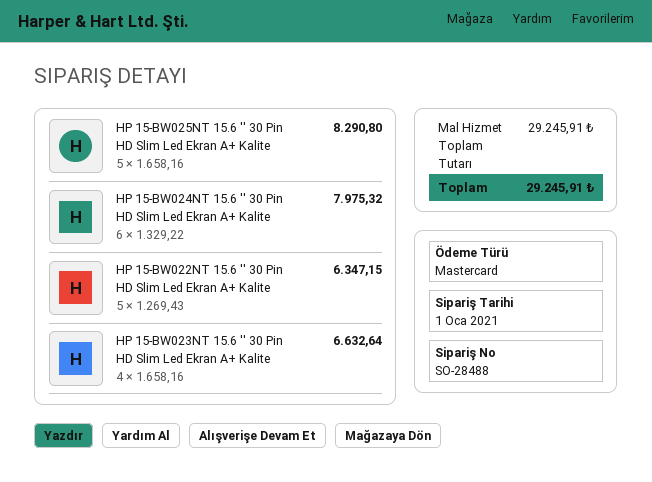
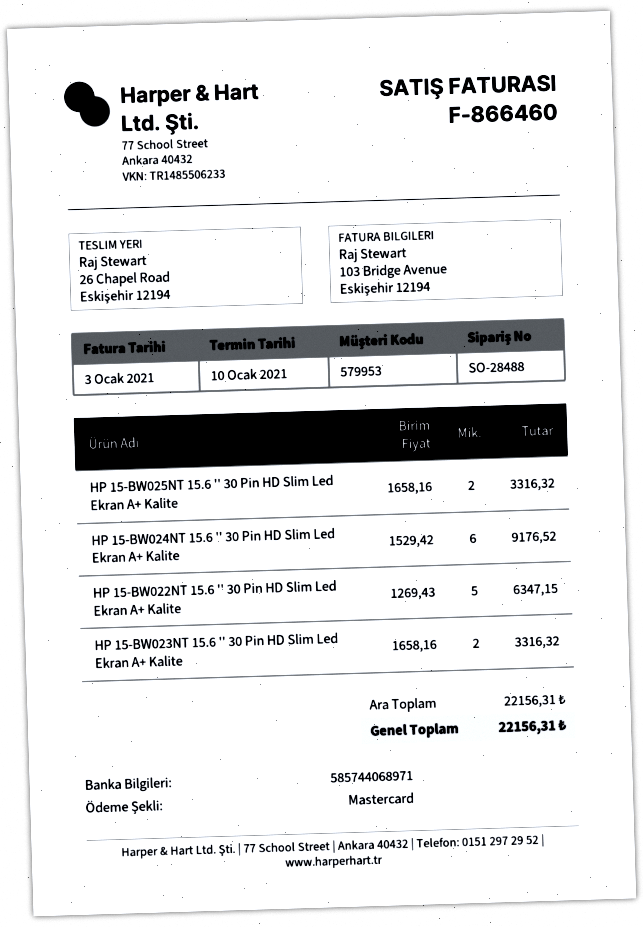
HP 15-BW025NT 15.6 '' 30 Pin HD Slim Led Ekran A+ Kalite: 5 x 1658.16 = 8290.80 -> 2 x 1658.16 = 3316.32
HP 15-BW024NT 15.6 '' 30 Pin HD Slim Led Ekran A+ Kalite: 6 x 1329.22 = 7975.32 -> 6 x 1529.42 = 9176.52
HP 15-BW023NT 15.6 '' 30 Pin HD Slim Led Ekran A+ Kalite: 4 x 1658.16 = 6632.64 -> 2 x 1658.16 = 3316.32
subtotal: 29245.91 -> 22156.31
total: 29245.91 -> 22156.31

